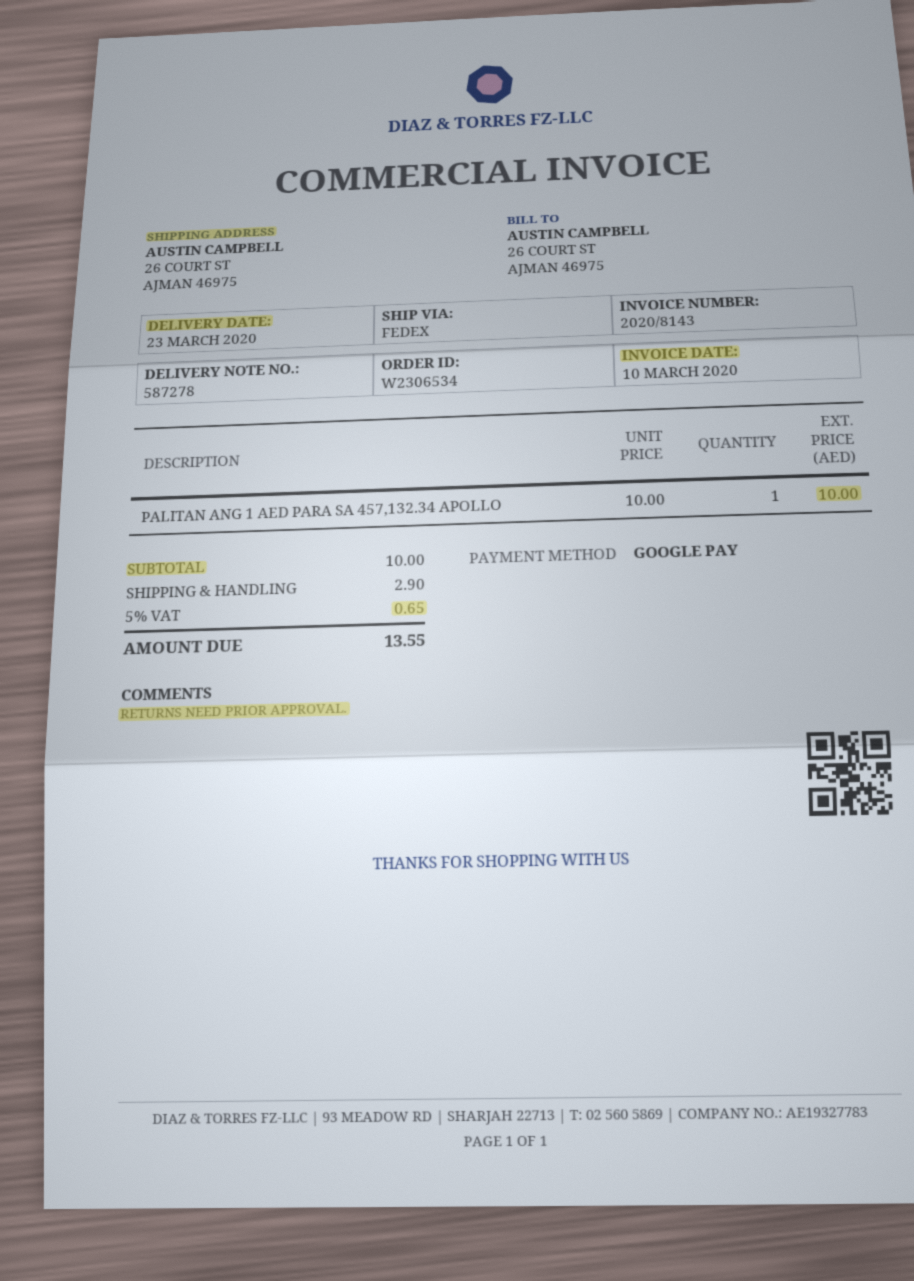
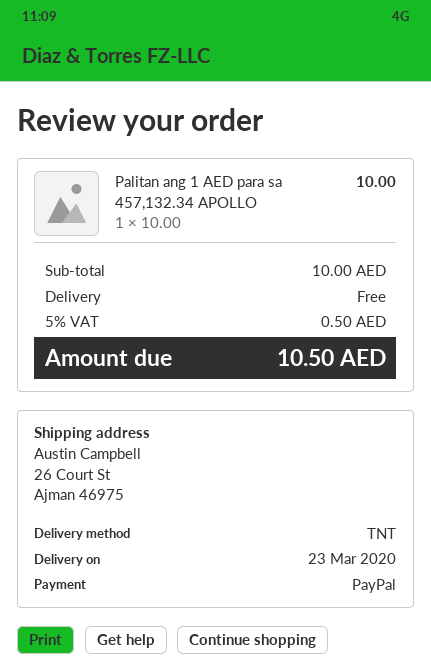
payment method: Google Pay -> PayPal
shipping method: FedEx -> TNT
shipping: 2.90 -> 0.00
tax: 5% = 0.65 -> 5% = 0.50
total: 13.55 -> 10.50

